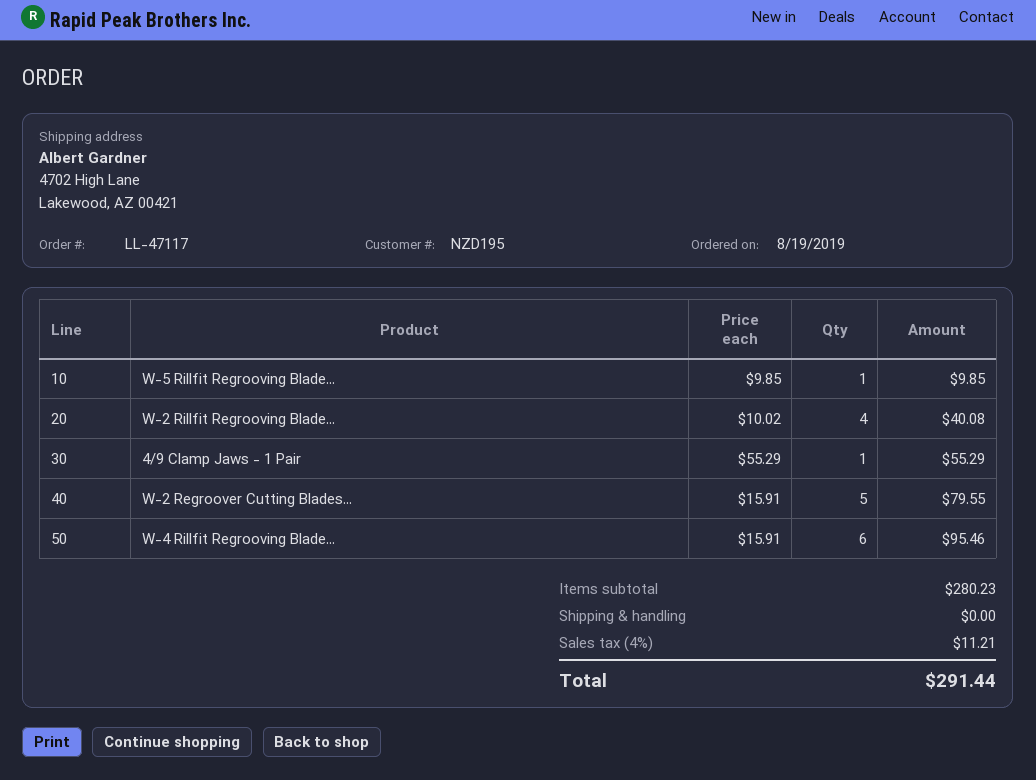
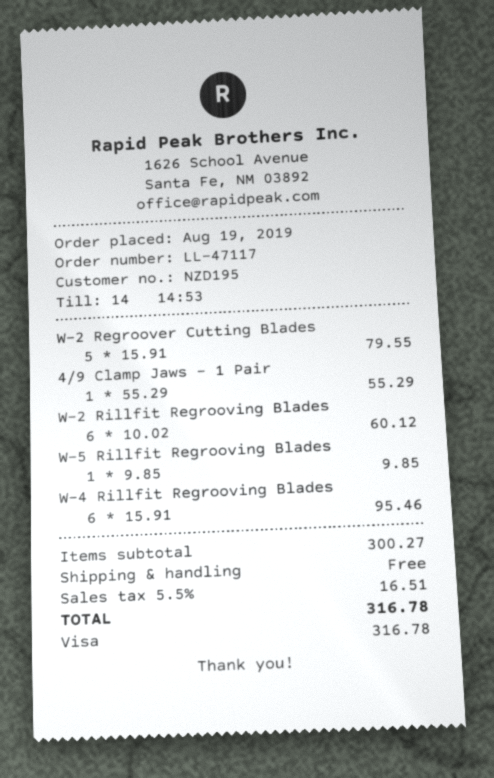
W-2 Rillfit Regrooving Blade...: 4 x 10.02 = 40.08 -> 6 x 10.02 = 60.12
subtotal: 280.23 -> 300.27
tax: 4% = 11.21 -> 5.5% = 16.51
total: 291.44 -> 316.78

